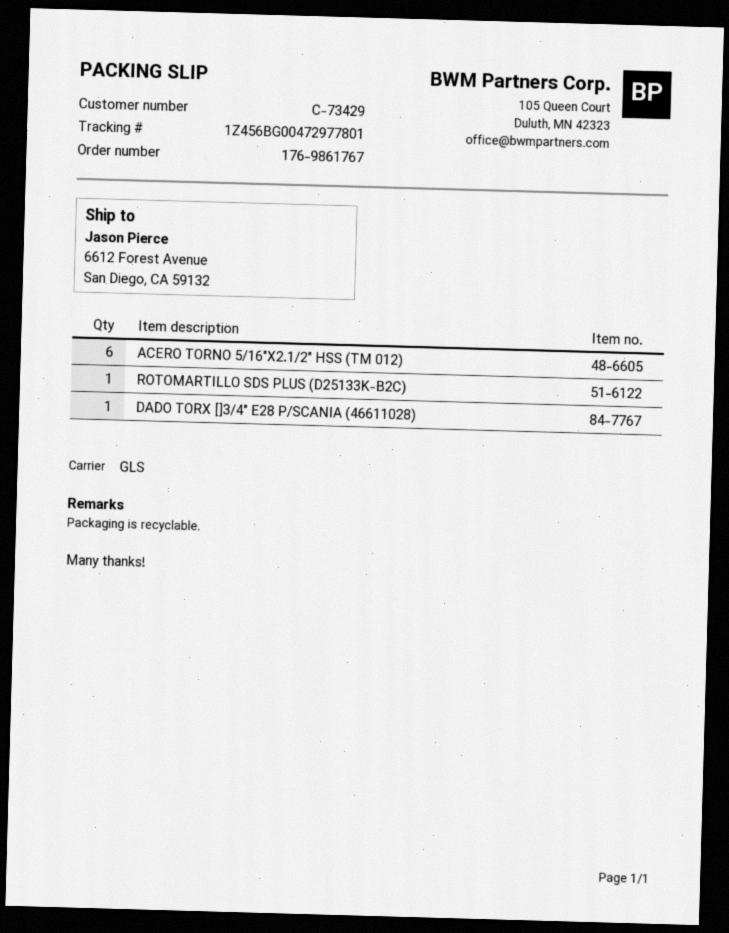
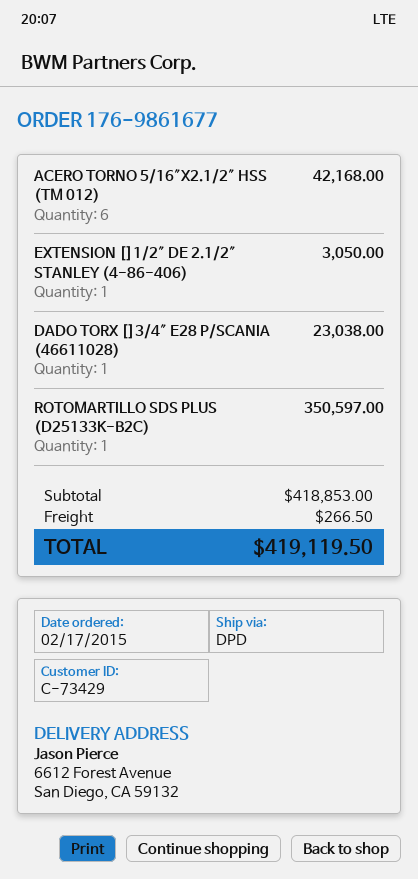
order number: 176-9861767 -> 176-9861677
shipping method: GLS -> DPD
EXTENSION []1/2″ DE 2.1/2″ STANLEY (4-86-406): none -> 1

